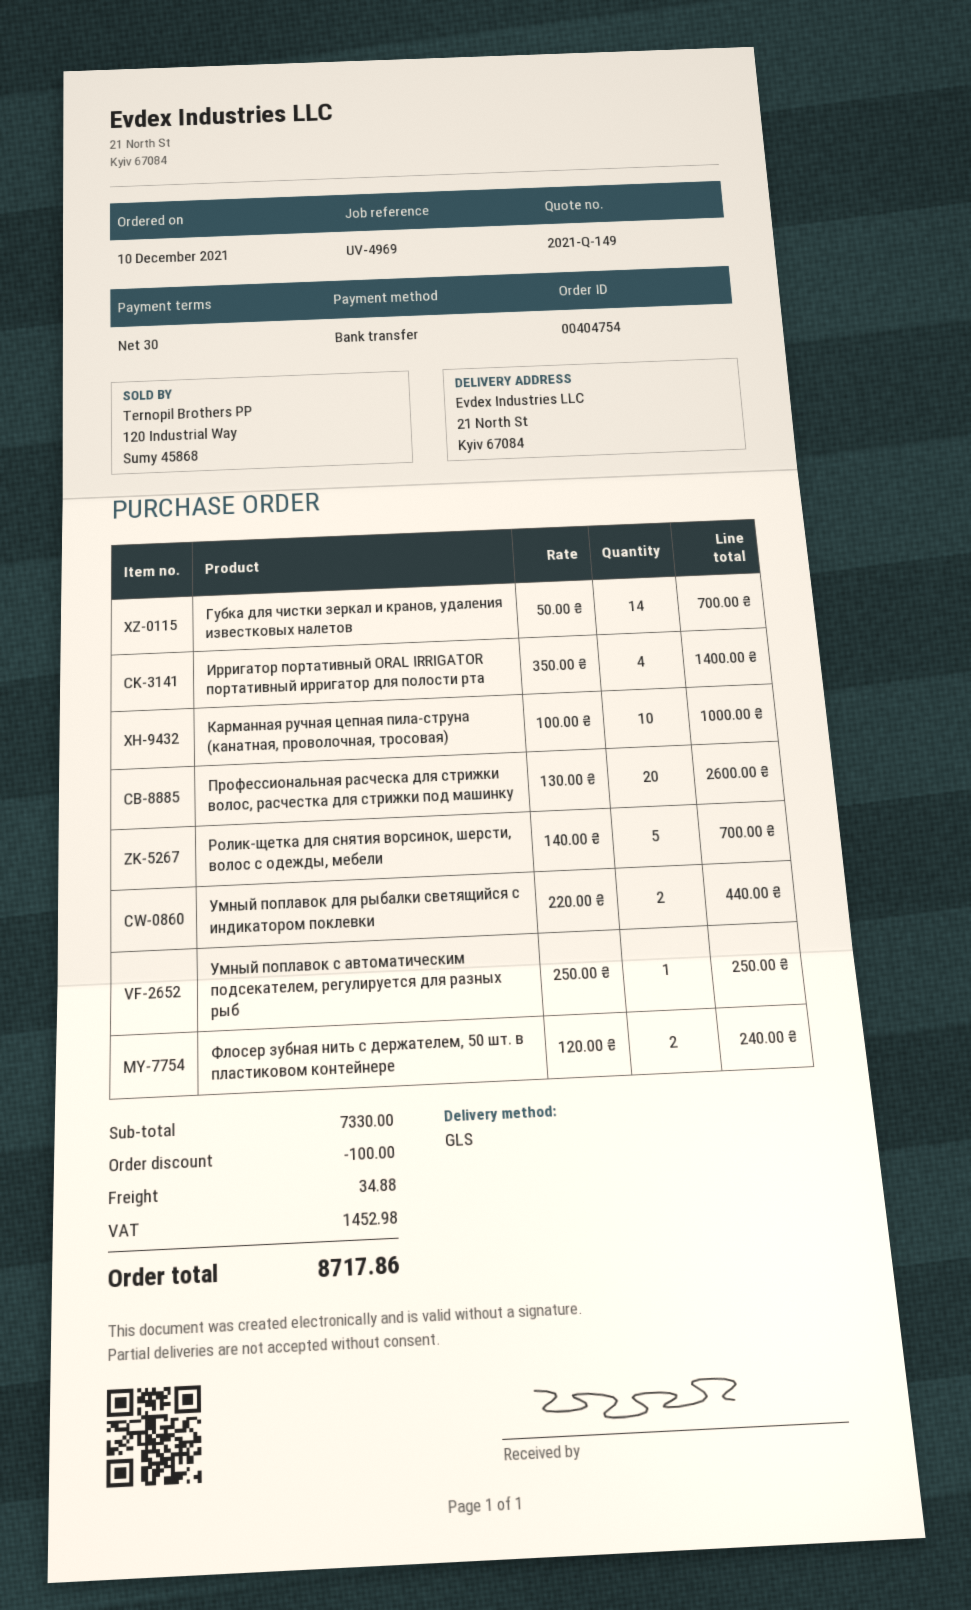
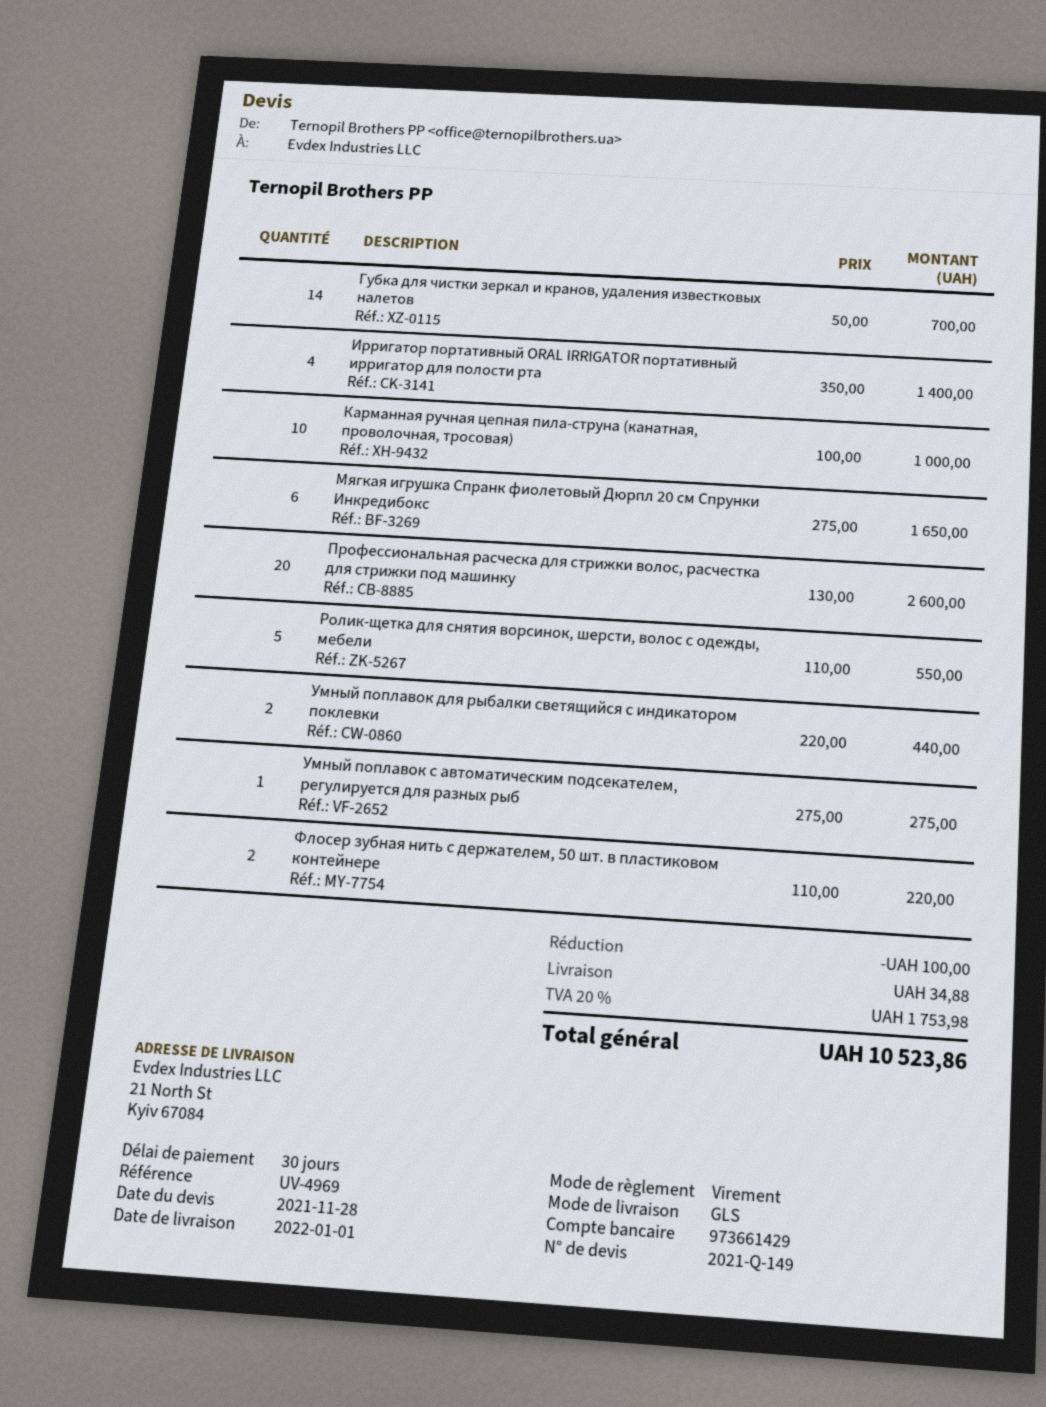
Ролик-щетка для снятия ворсинок, шерсти, волос с одежды, мебели: 5 x 140.00 = 700.00 -> 5 x 110.00 = 550.00
Умный поплавок с автоматическим подсекателем, регулируется для разных рыб: 1 x 250.00 = 250.00 -> 1 x 275.00 = 275.00
Флосер зубная нить с держателем, 50 шт. в пластиковом контейнере: 2 x 120.00 = 240.00 -> 2 x 110.00 = 220.00
Мягкая игрушка Спранк фиолетовый Дюрпл 20 см Спрунки Инкредибокс: none -> 6 x 275.00 = 1650.00
tax: 1452.98 -> 1753.98
total: 8717.86 -> 10523.86

